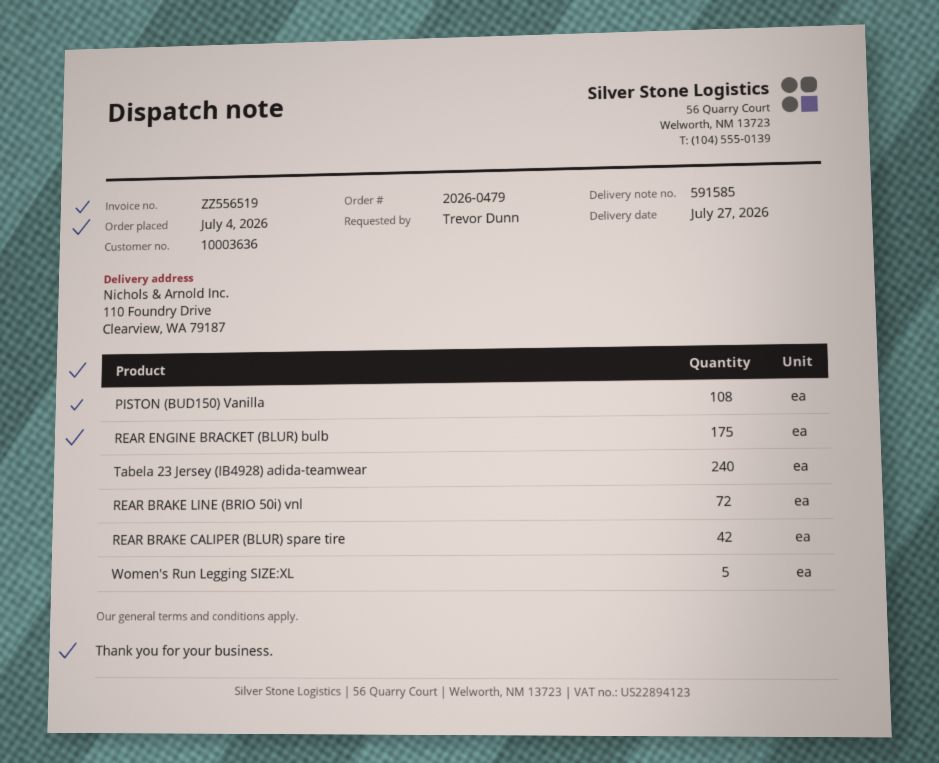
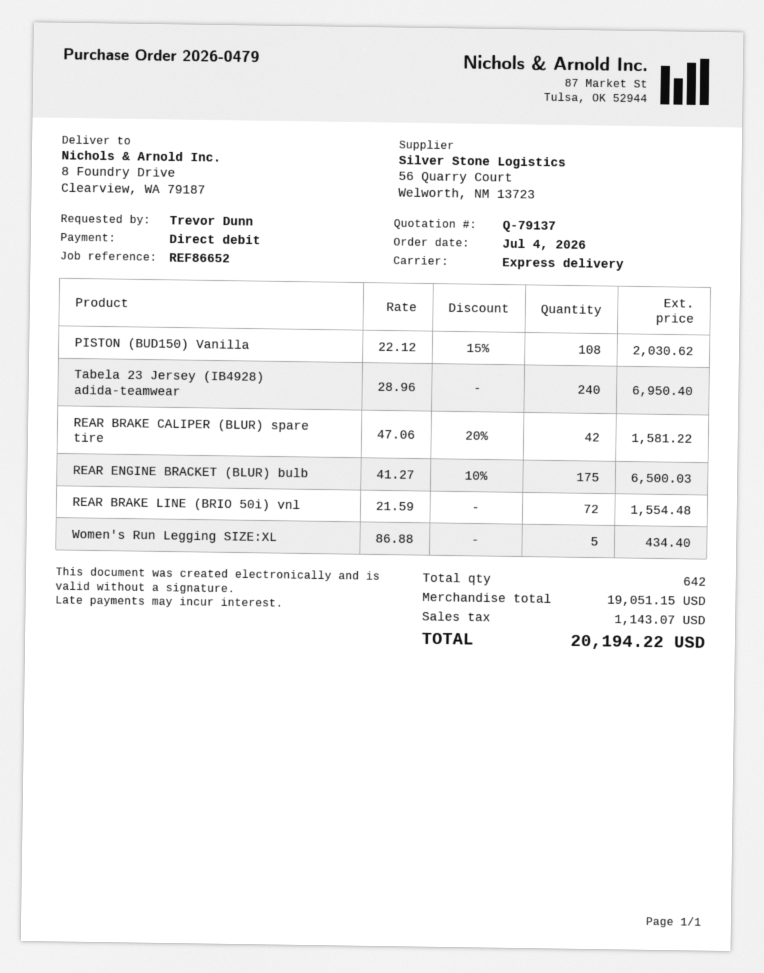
ship to: 110 Foundry Drive, Clearview, WA 79187 -> 8 Foundry Drive, Clearview, WA 79187

